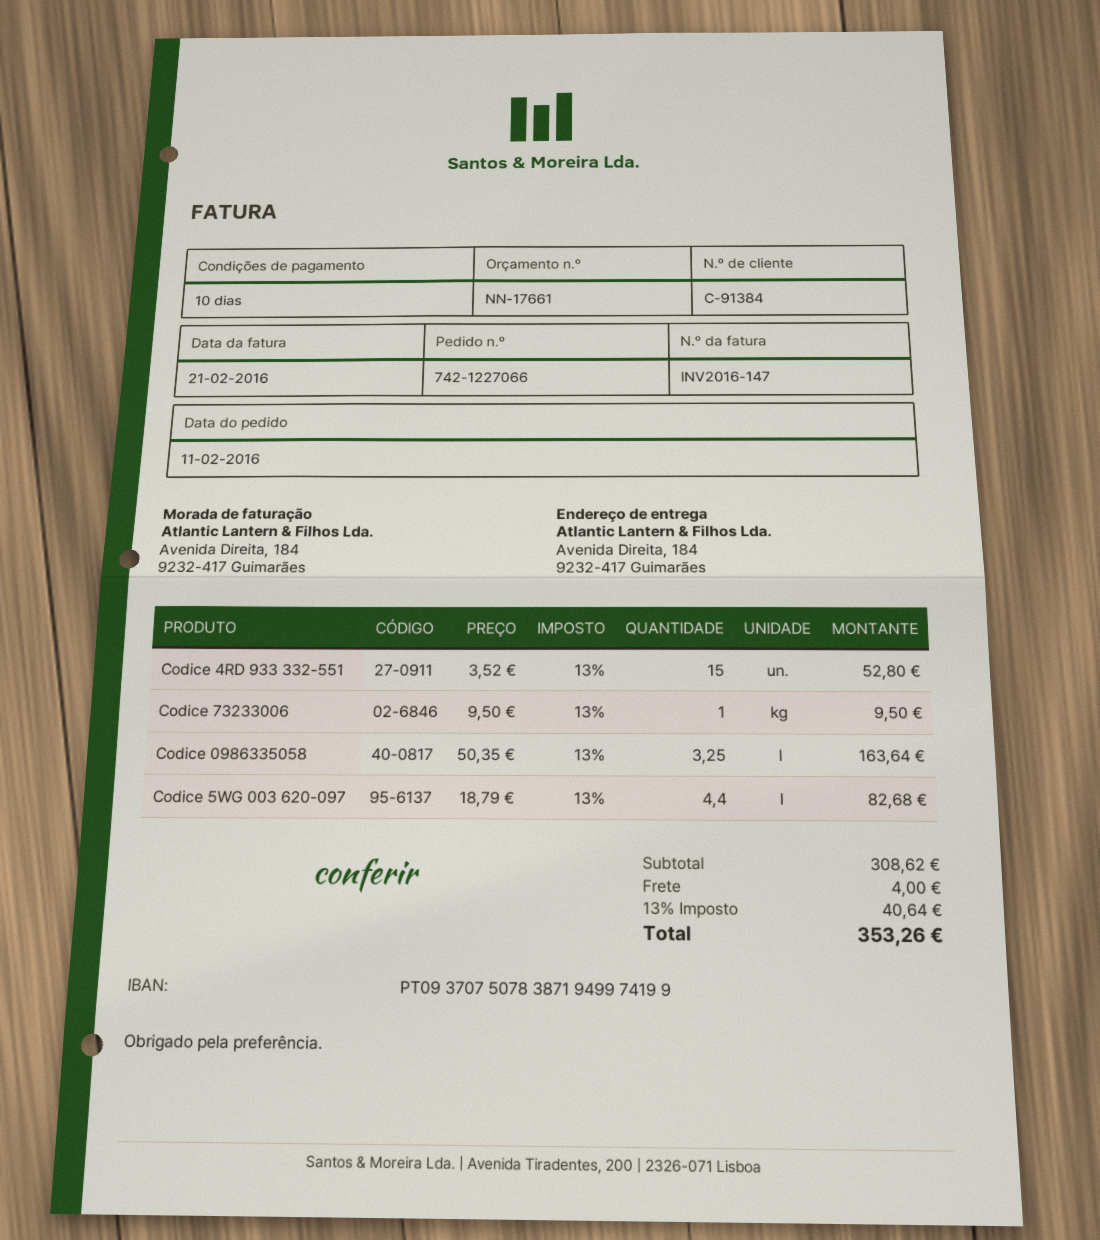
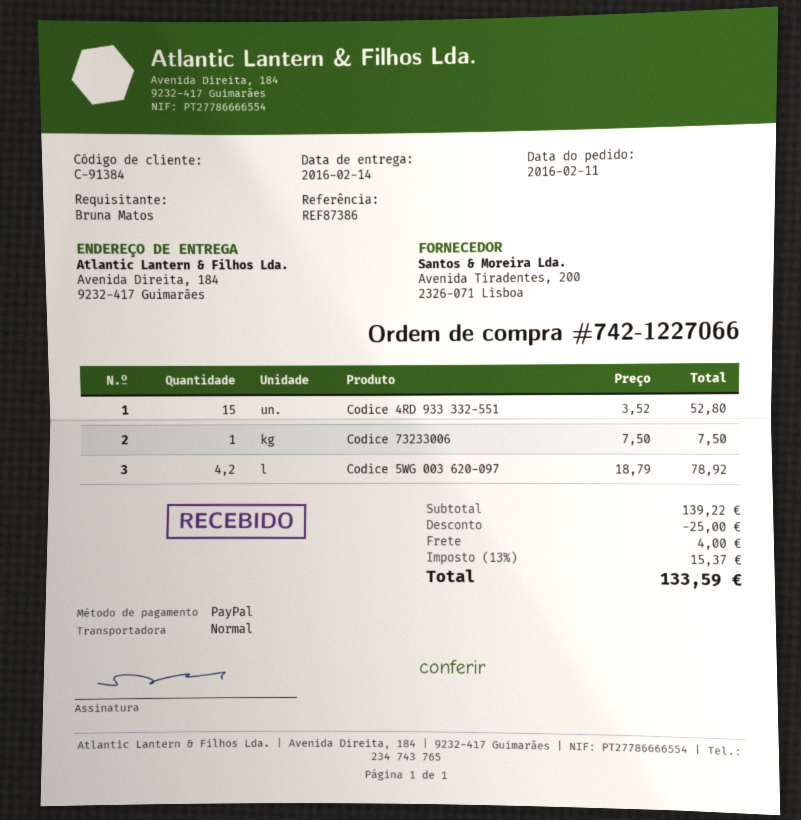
Codice 73233006: 1 x 9.50 = 9.50 -> 1 x 7.50 = 7.50
Codice 0986335058: 3.25 x 50.35 = 163.64 -> none
Codice 5WG 003 620-097: 4.4 x 18.79 = 82.68 -> 4.2 x 18.79 = 78.92
subtotal: 308.62 -> 139.22
discount: none -> 25.00
tax: 13% = 40.64 -> 13% = 15.37
total: 353.26 -> 133.59

